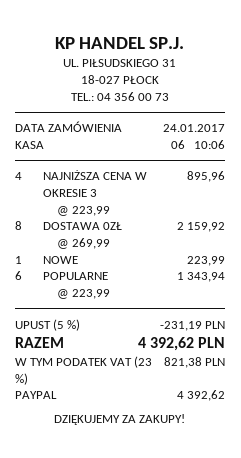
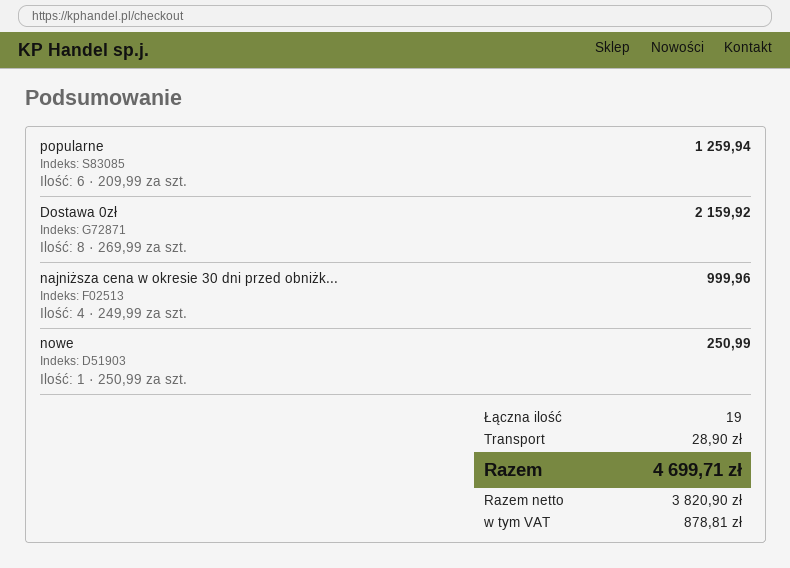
NAJNIŻSZA CENA W OKRESIE 3: 4 x 223.99 = 895.96 -> 4 x 249.99 = 999.96
NOWE: 1 x 223.99 = 223.99 -> 1 x 250.99 = 250.99
POPULARNE: 6 x 223.99 = 1343.94 -> 6 x 209.99 = 1259.94
discount: 5% = 231.19 -> none
shipping: none -> 28.90
tax: 821.38 -> 878.81
total: 4392.62 -> 4699.71

